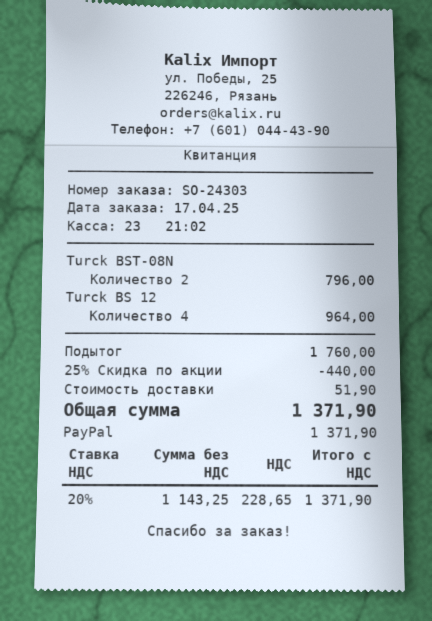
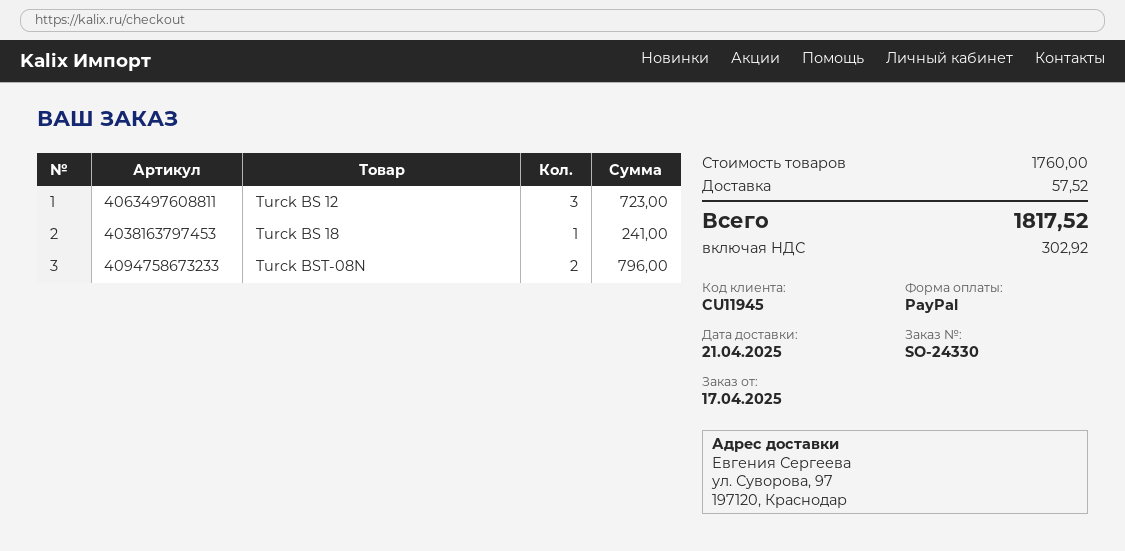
order number: SO-24303 -> SO-24330
Turck BS 12: 4 for 964.00 -> 3 for 723.00
Turck BS 18: none -> 1 for 241.00
discount: 25% = 440.00 -> none
shipping: 51.90 -> 57.52
tax: 228.65 -> 302.92
total: 1371.90 -> 1817.52

